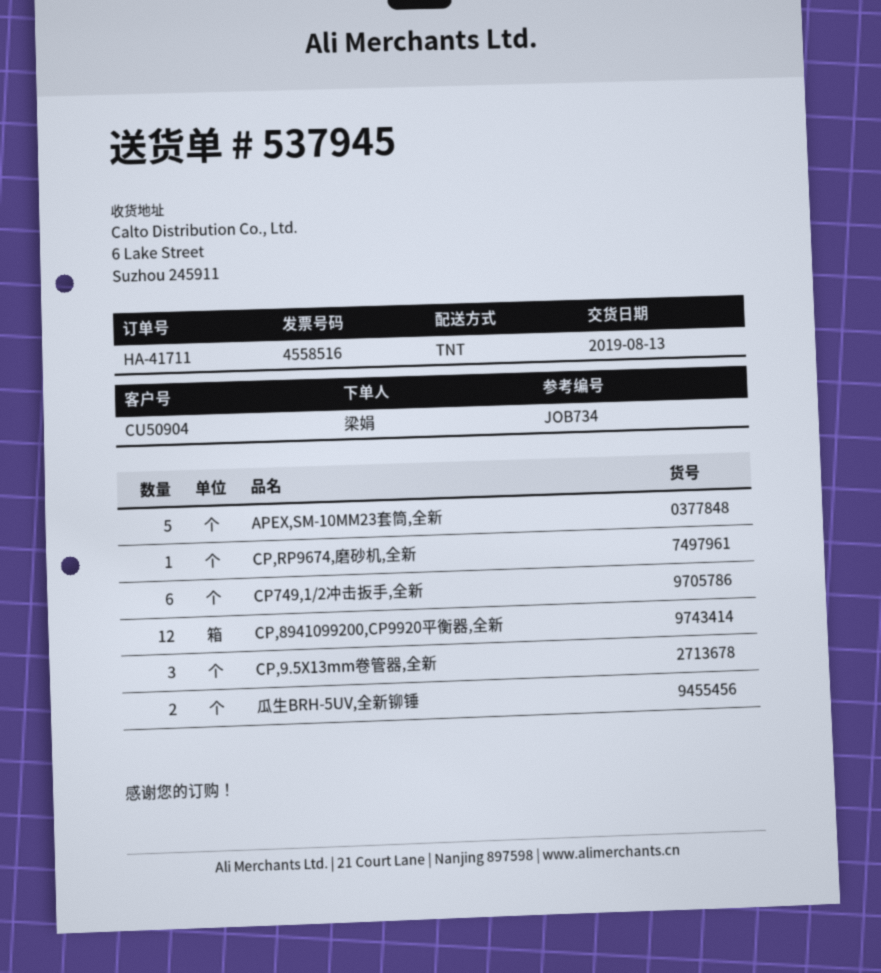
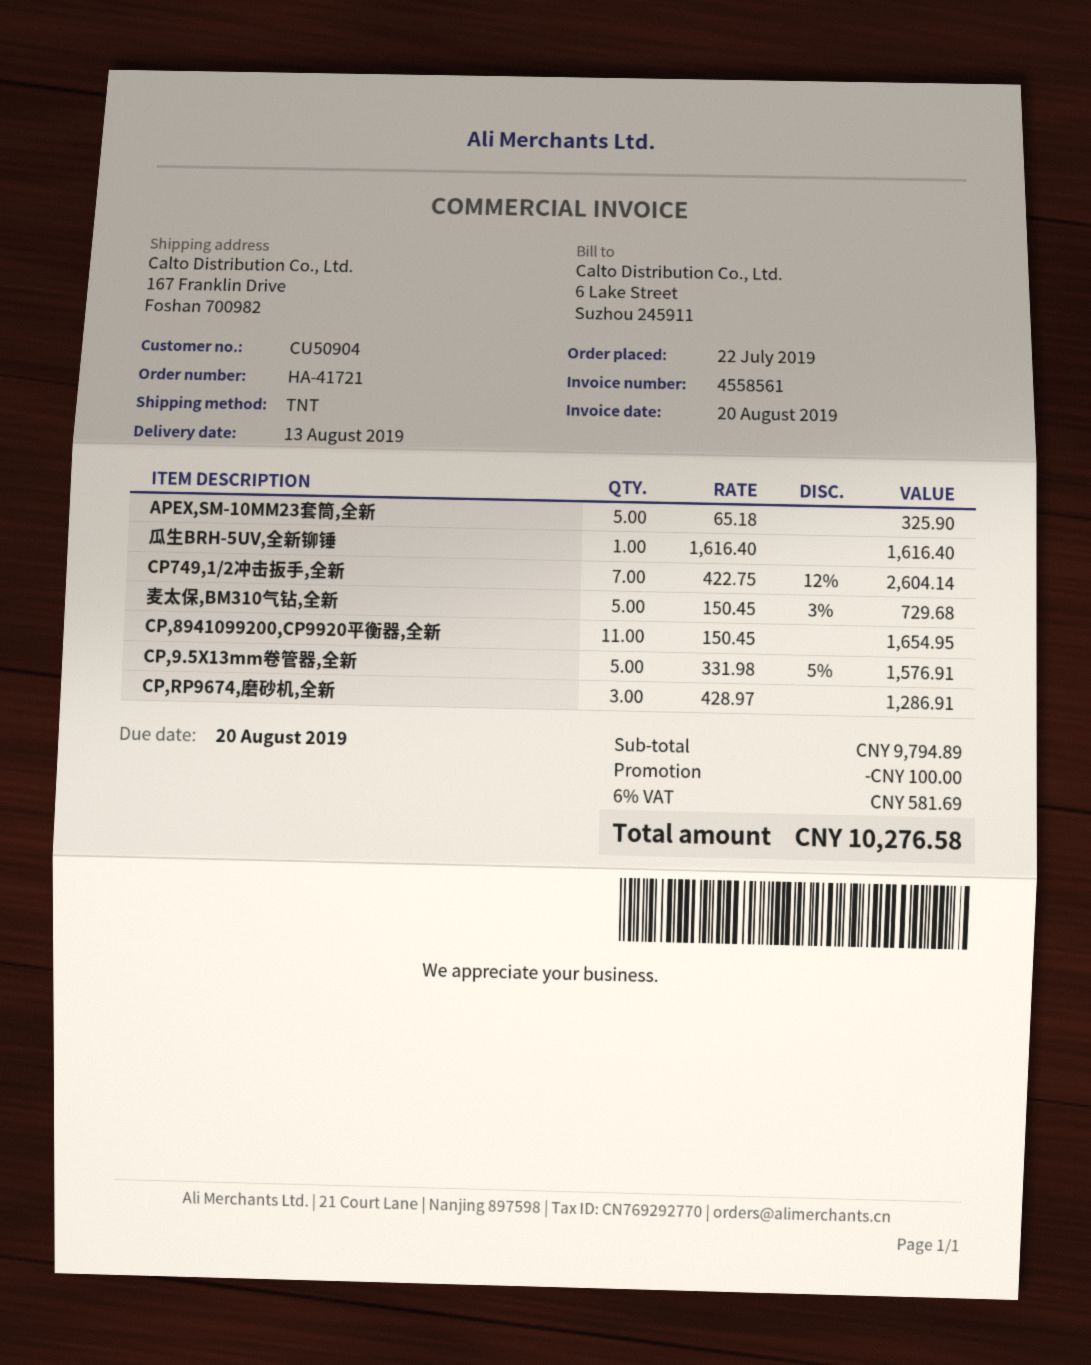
order number: HA-41711 -> HA-41721
invoice number: 4558516 -> 4558561
ship to: 6 Lake Street, Suzhou 245911 -> 167 Franklin Drive, Foshan 700982
CP,RP9674,磨砂机,全新: 1 -> 3
CP749,1/2冲击扳手,全新: 6 -> 7
CP,8941099200,CP9920平衡器,全新: 12 -> 11
CP,9.5X13mm卷管器,全新: 3 -> 5
瓜生BRH-5UV,全新铆锤: 2 -> 1
麦太保,BM310气钻,全新: none -> 5

